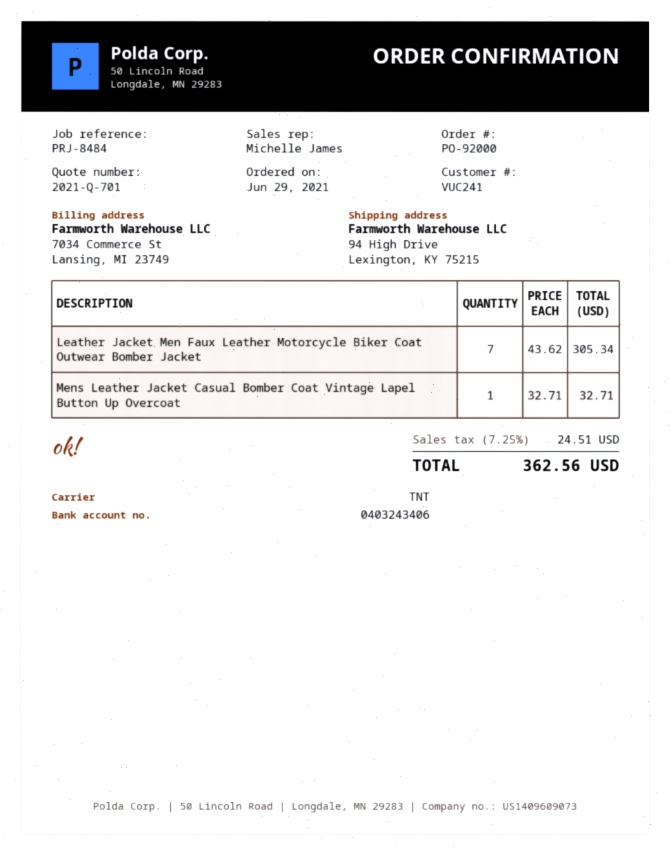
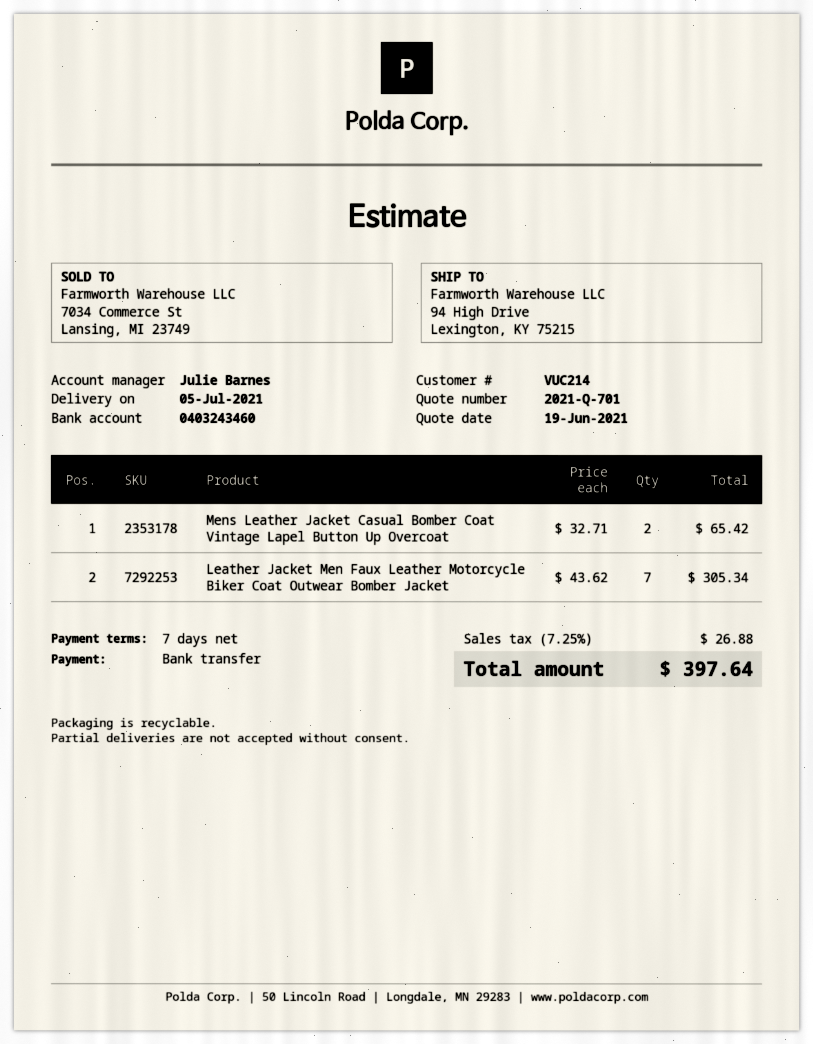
customer number: VUC241 -> VUC214
sales rep: Michelle James -> Julie Barnes
bank account: 0403243406 -> 0403243460
Mens Leather Jacket Casual Bomber Coat Vintage Lapel Button Up Overcoat: 1 x 32.71 = 32.71 -> 2 x 32.71 = 65.42
tax: 7.25% = 24.51 -> 7.25% = 26.88
total: 362.56 -> 397.64

